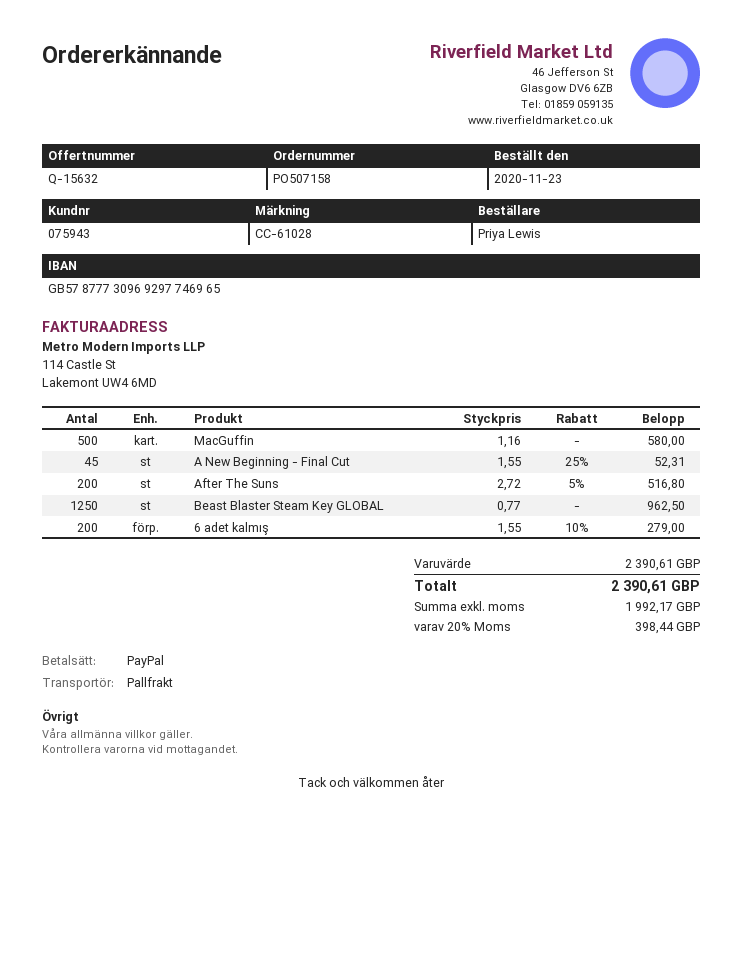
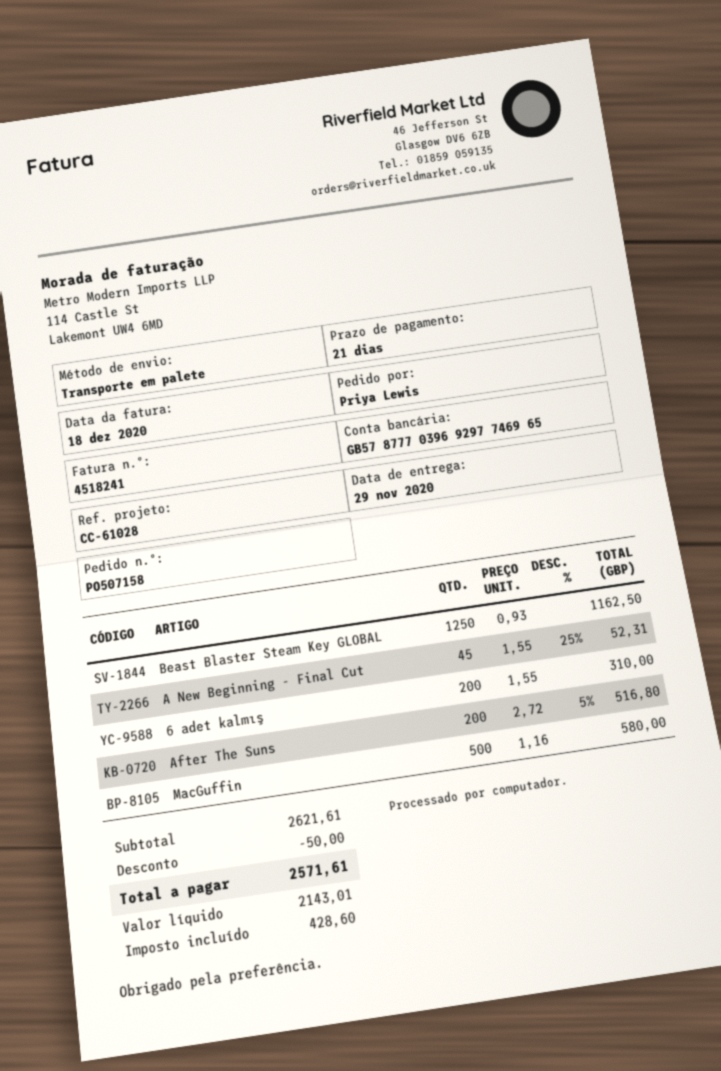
bank account: GB57877730969297746965 -> GB57877703969297746965
Beast Blaster Steam Key GLOBAL: 1250 x 0.77 = 962.50 -> 1250 x 0.93 = 1162.50
6 adet kalmış: 200 x 1.55 - 10% = 279.00 -> 200 x 1.55 = 310.00
subtotal: 2390.61 -> 2621.61
discount: none -> 50.00
net: 1992.17 -> 2143.01
tax: 398.44 -> 428.60
total: 2390.61 -> 2571.61

